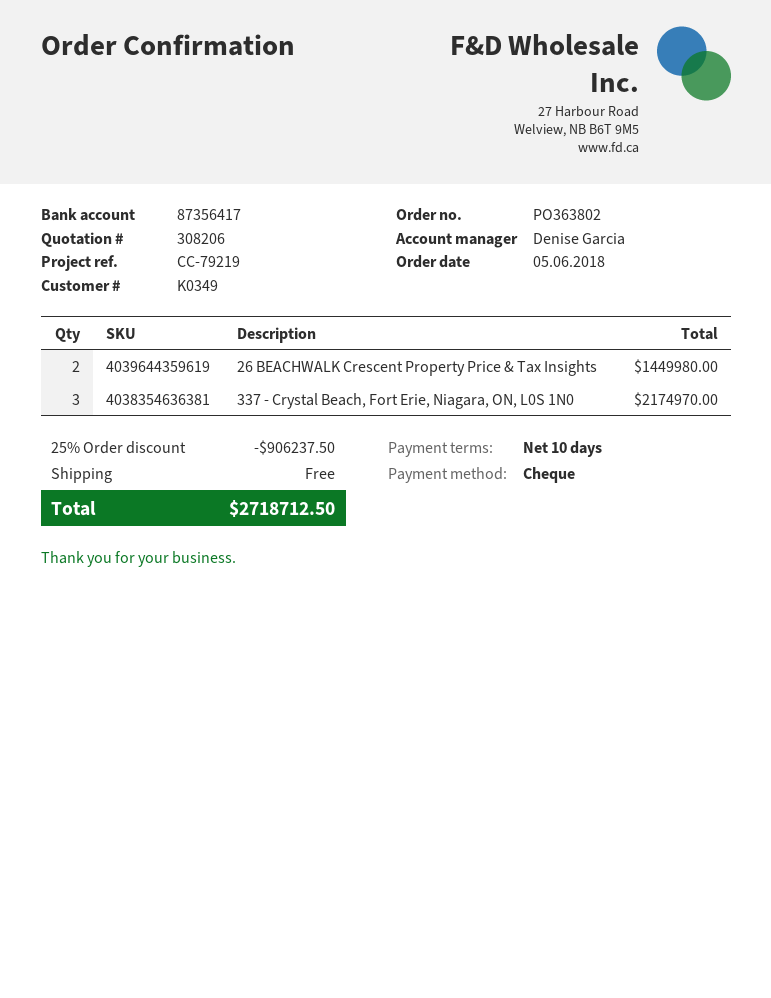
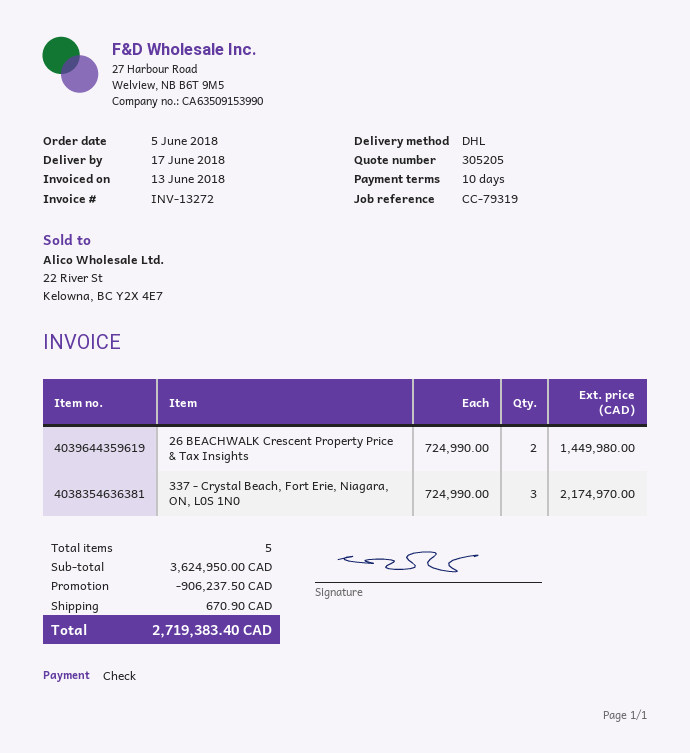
quote number: 308206 -> 305205
reference: CC-79219 -> CC-79319
shipping: 0.00 -> 670.90
total: 2718712.50 -> 2719383.40

